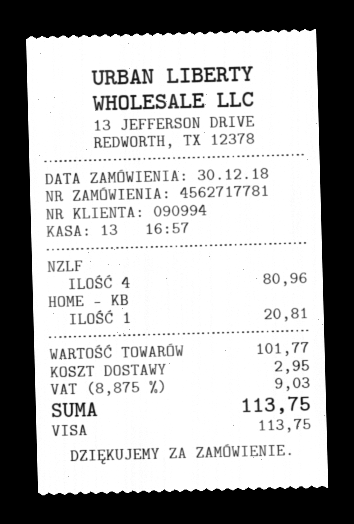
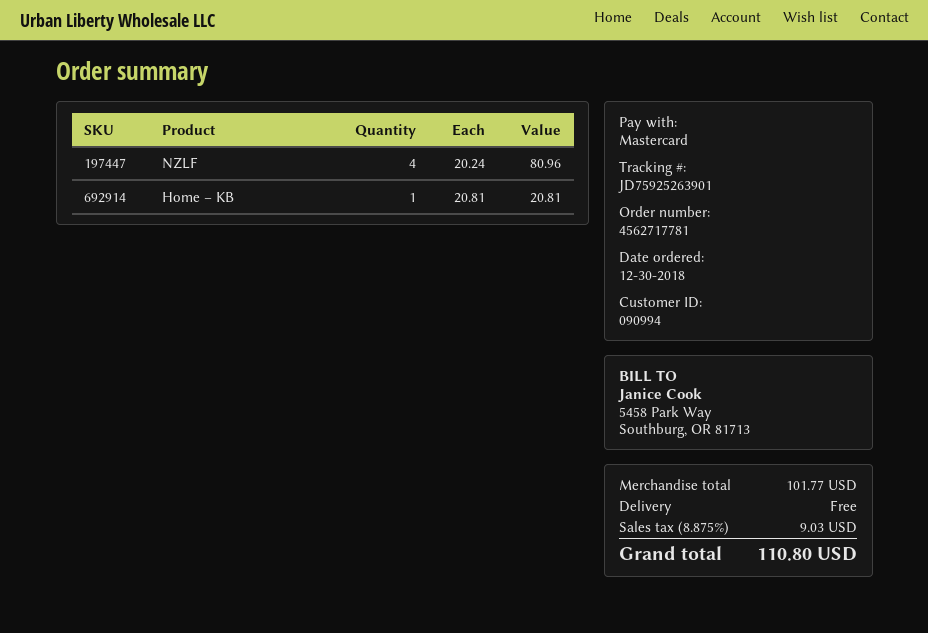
payment method: Visa -> Mastercard
shipping: 2.95 -> 0.00
total: 113.75 -> 110.80

